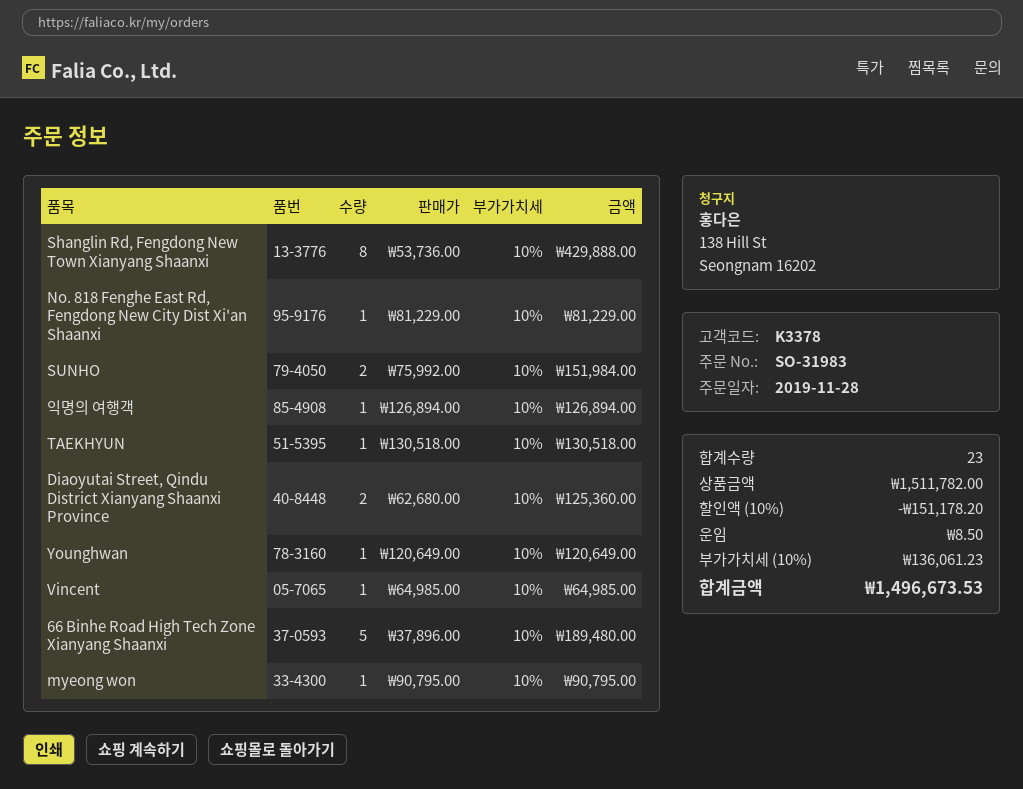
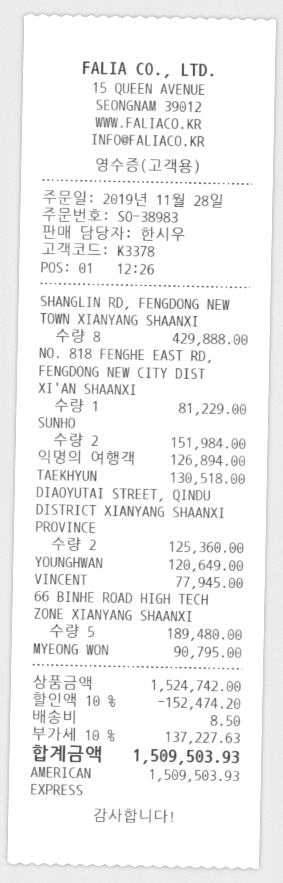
order number: SO-31983 -> SO-38983
Vincent: 1 for 64985.00 -> 1 for 77945.00
subtotal: 1511782.00 -> 1524742.00
discount: 10% = 151178.20 -> 10% = 152474.20
tax: 10% = 136061.23 -> 10% = 137227.63
total: 1496673.53 -> 1509503.93

